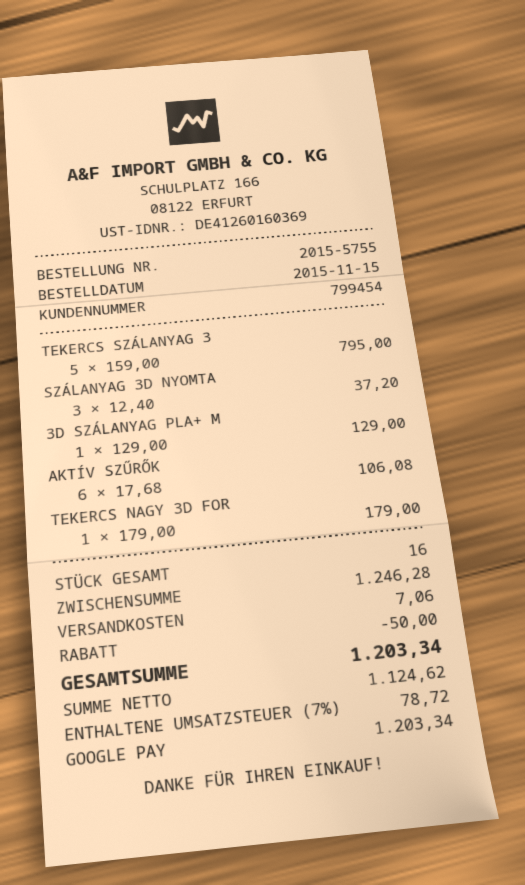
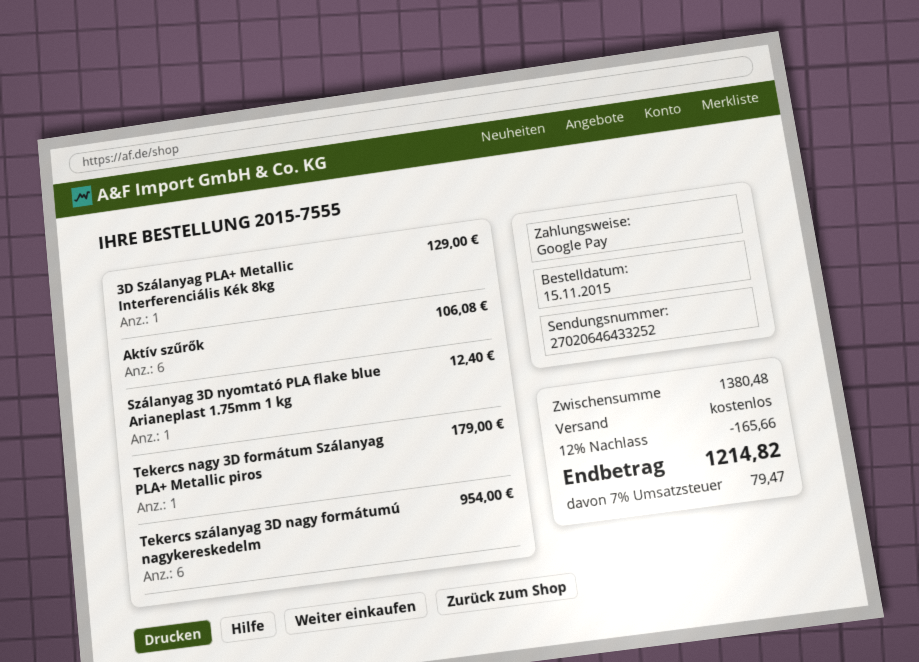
order number: 2015-5755 -> 2015-7555
TEKERCS SZÁLANYAG 3: 5 for 795.00 -> 6 for 954.00
SZÁLANYAG 3D NYOMTA: 3 for 37.20 -> 1 for 12.40
subtotal: 1246.28 -> 1380.48
discount: 50.00 -> 165.66
shipping: 7.06 -> 0.00
tax: 7% = 78.72 -> 7% = 79.47
total: 1203.34 -> 1214.82

